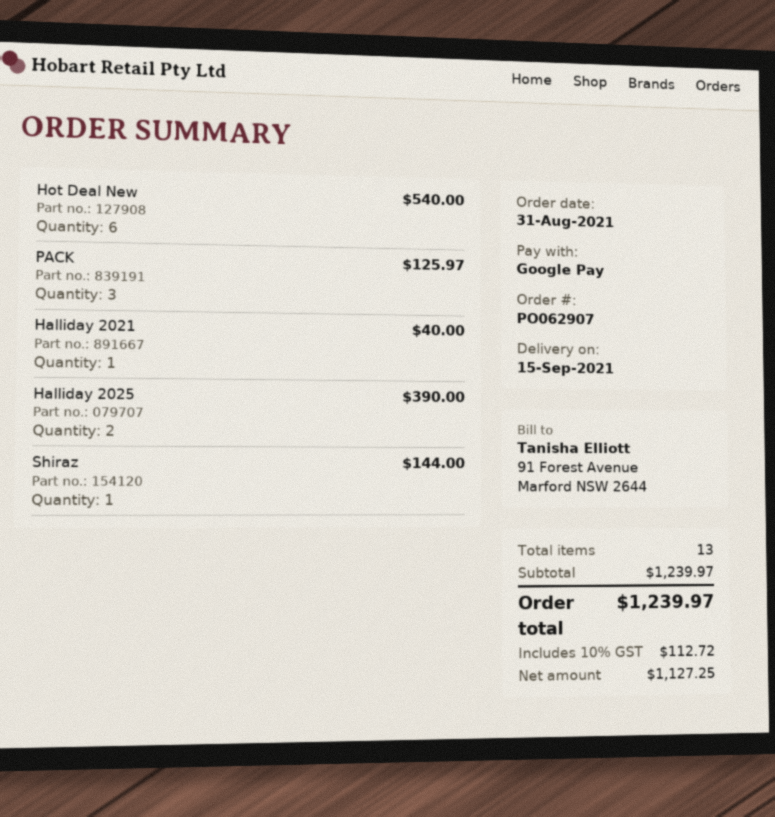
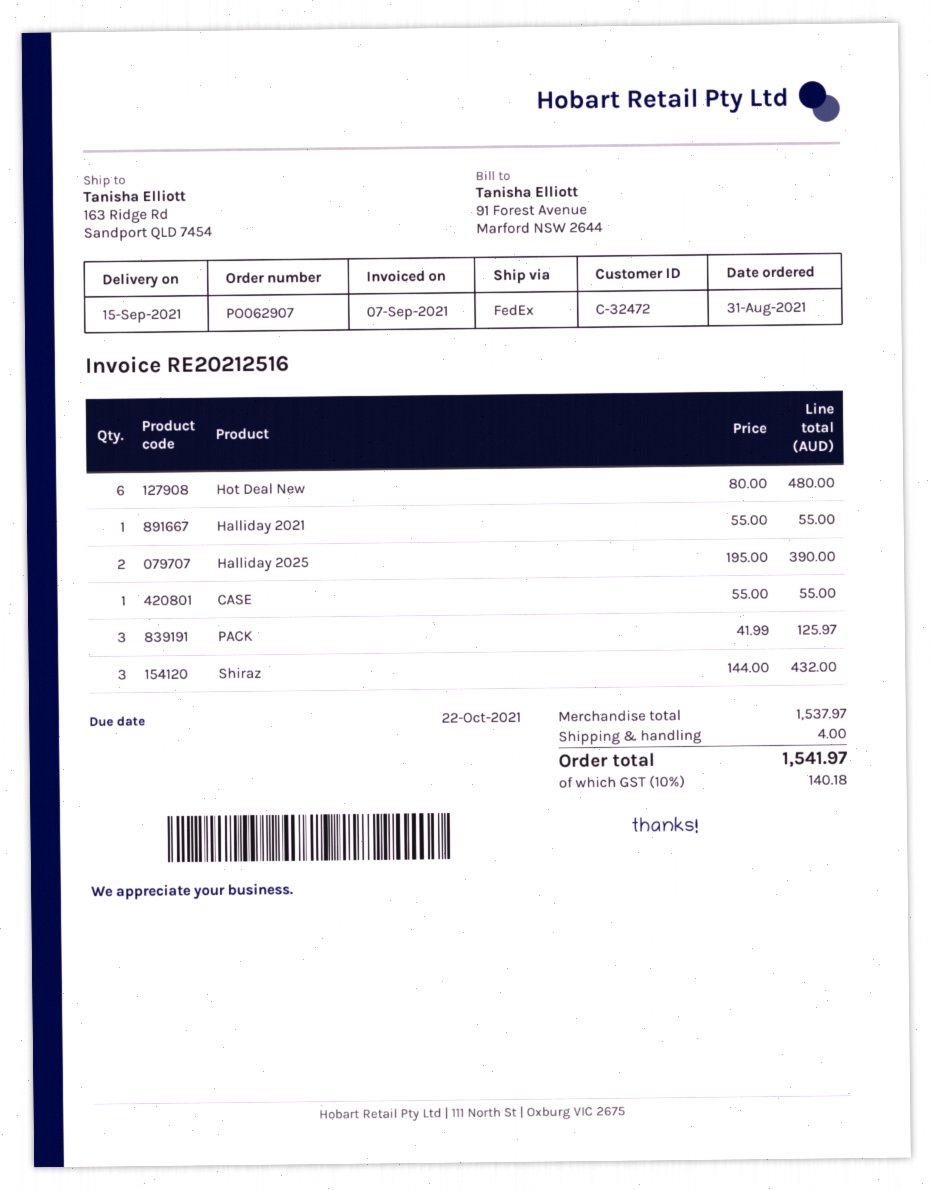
Hot Deal New: 6 for 540.00 -> 6 for 480.00
Halliday 2021: 1 for 40.00 -> 1 for 55.00
Shiraz: 1 for 144.00 -> 3 for 432.00
CASE: none -> 1 for 55.00
subtotal: 1239.97 -> 1537.97
shipping: none -> 4.00
tax: 10% = 112.72 -> 10% = 140.18
total: 1239.97 -> 1541.97

